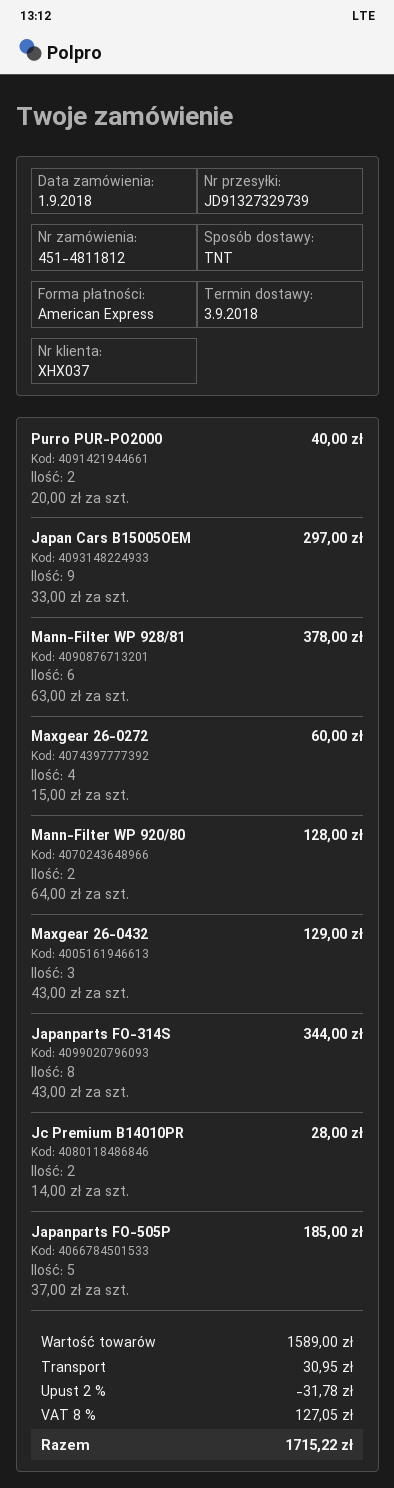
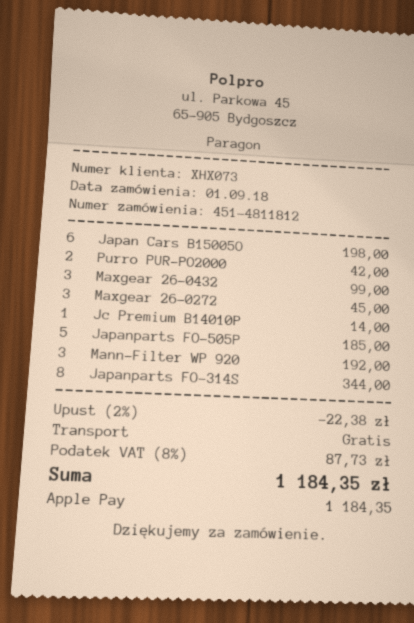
customer number: XHX037 -> XHX073
payment method: American Express -> Apple Pay
Purro PUR-PO2000: 2 for 40.00 -> 2 for 42.00
Japan Cars B15005OEM: 9 for 297.00 -> 6 for 198.00
Mann-Filter WP 928/81: 6 for 378.00 -> none
Maxgear 26-0272: 4 for 60.00 -> 3 for 45.00
Mann-Filter WP 920/80: 2 for 128.00 -> 3 for 192.00
Maxgear 26-0432: 3 for 129.00 -> 3 for 99.00
Jc Premium B14010PR: 2 for 28.00 -> 1 for 14.00
discount: 2% = 31.78 -> 2% = 22.38
shipping: 30.95 -> 0.00
tax: 8% = 127.05 -> 8% = 87.73
total: 1715.22 -> 1184.35

